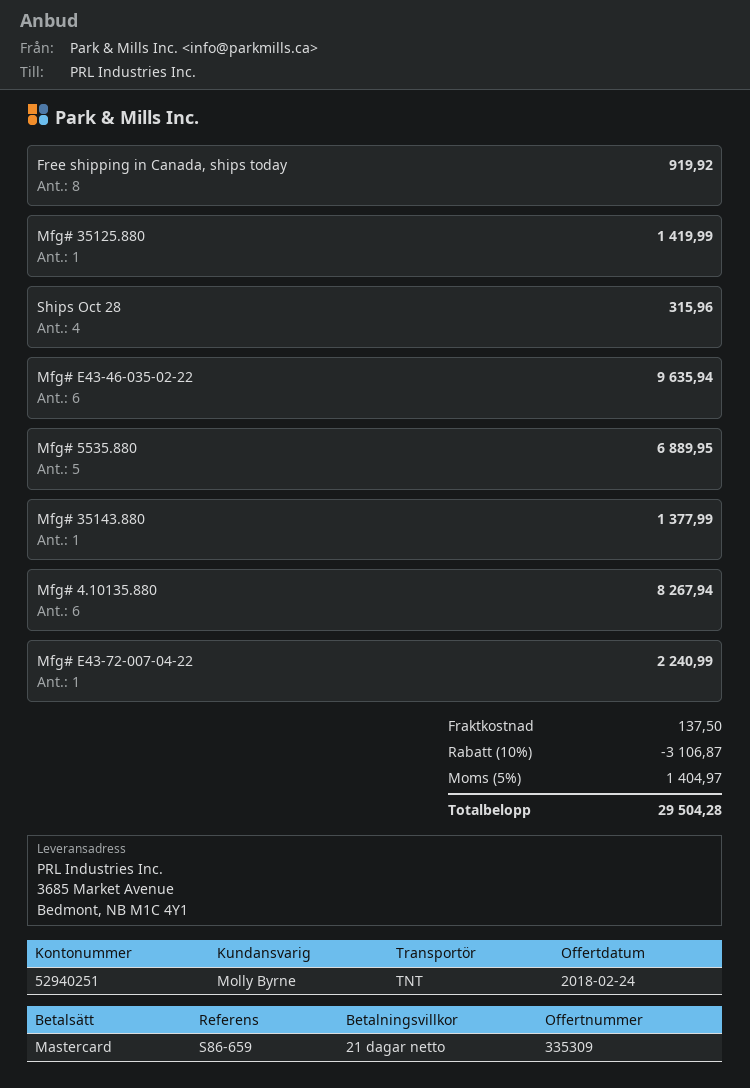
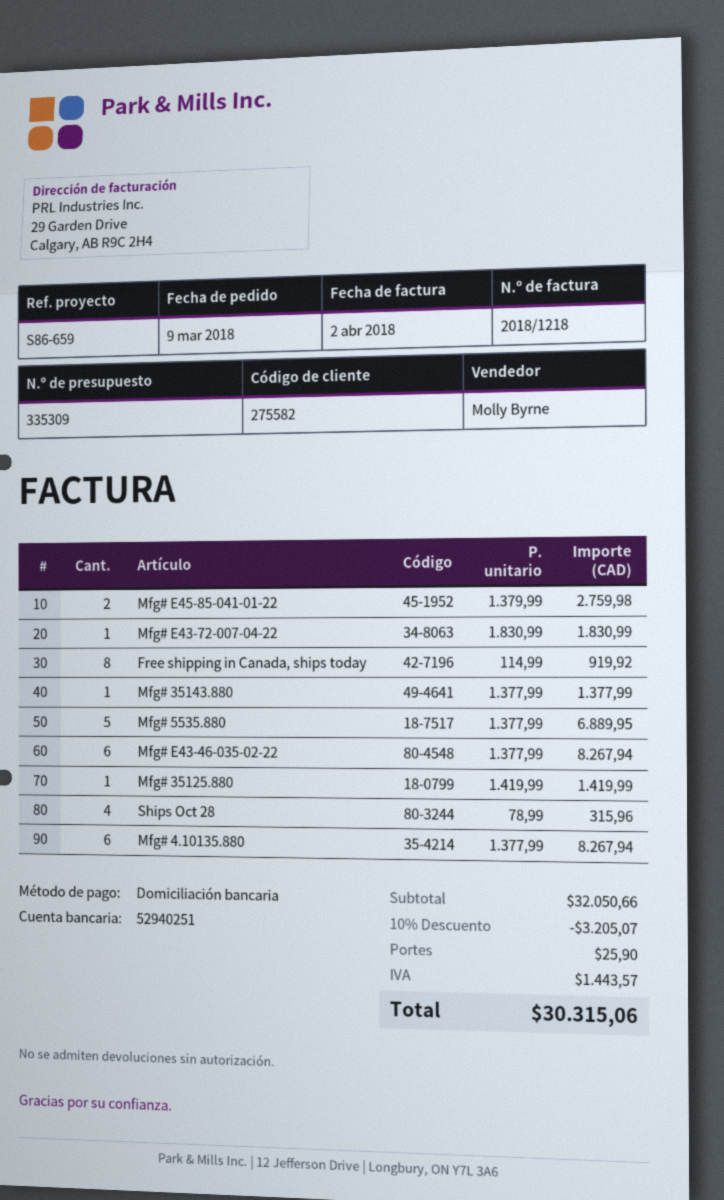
payment method: Mastercard -> direct debit
Mfg# E43-46-035-02-22: 6 for 9635.94 -> 6 for 8267.94
Mfg# E43-72-007-04-22: 1 for 2240.99 -> 1 for 1830.99
Mfg# E45-85-041-01-22: none -> 2 for 2759.98
discount: 10% = 3106.87 -> 10% = 3205.07
shipping: 137.50 -> 25.90
tax: 1404.97 -> 1443.57
total: 29504.28 -> 30315.06

